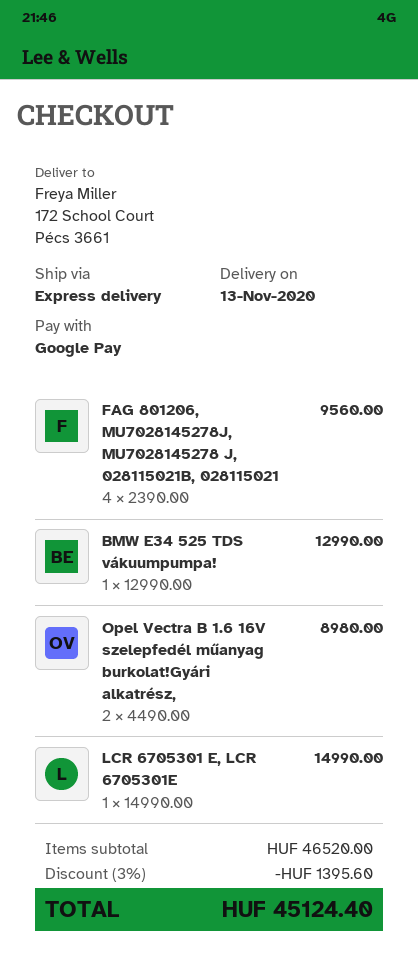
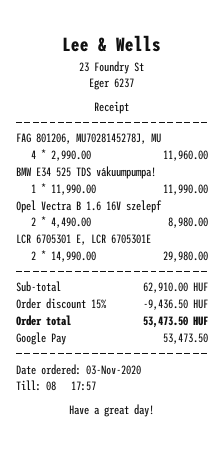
FAG 801206, MU7028145278J, MU7028145278 J, 028115021B, 028115021: 4 x 2390.00 = 9560.00 -> 4 x 2990.00 = 11960.00
BMW E34 525 TDS vákuumpumpa!: 1 x 12990.00 = 12990.00 -> 1 x 11990.00 = 11990.00
LCR 6705301 E, LCR 6705301E: 1 x 14990.00 = 14990.00 -> 2 x 14990.00 = 29980.00
subtotal: 46520.00 -> 62910.00
discount: 3% = 1395.60 -> 15% = 9436.50
total: 45124.40 -> 53473.50

